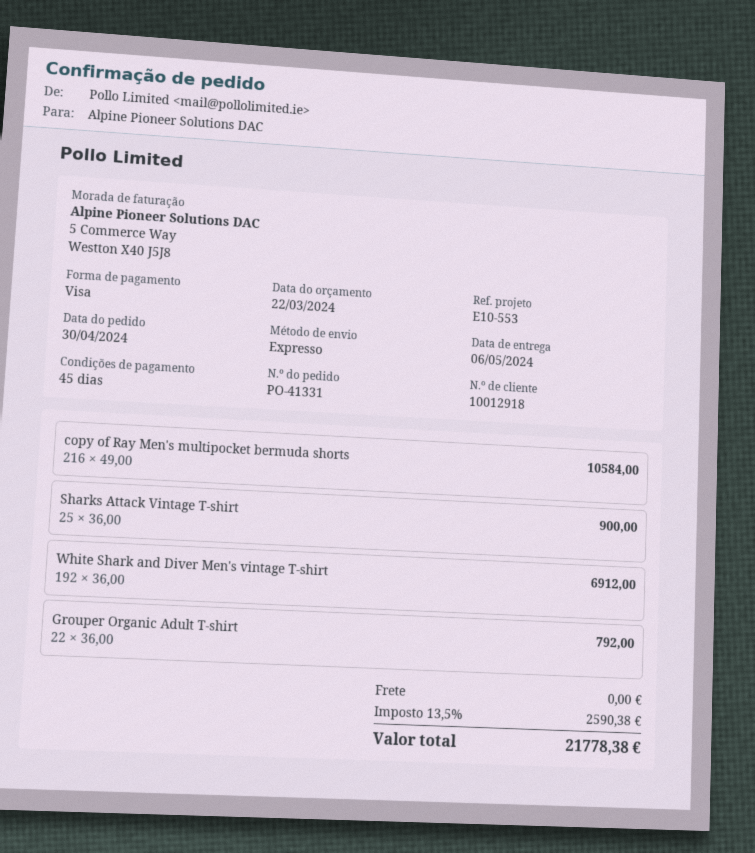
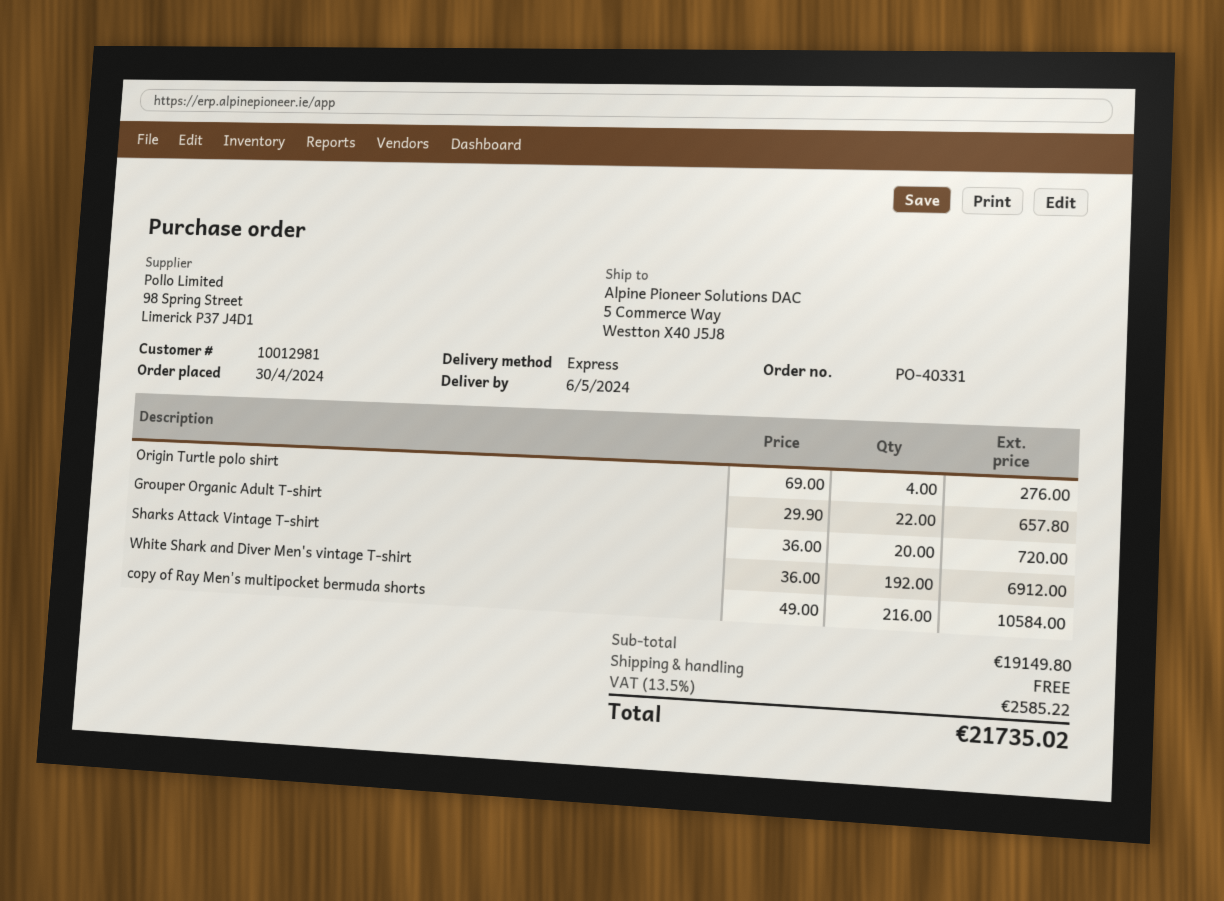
order number: PO-41331 -> PO-40331
customer number: 10012918 -> 10012981
Sharks Attack Vintage T-shirt: 25 x 36.00 = 900.00 -> 20 x 36.00 = 720.00
Grouper Organic Adult T-shirt: 22 x 36.00 = 792.00 -> 22 x 29.90 = 657.80
Origin Turtle polo shirt: none -> 4 x 69.00 = 276.00
tax: 13.5% = 2590.38 -> 13.5% = 2585.22
total: 21778.38 -> 21735.02

